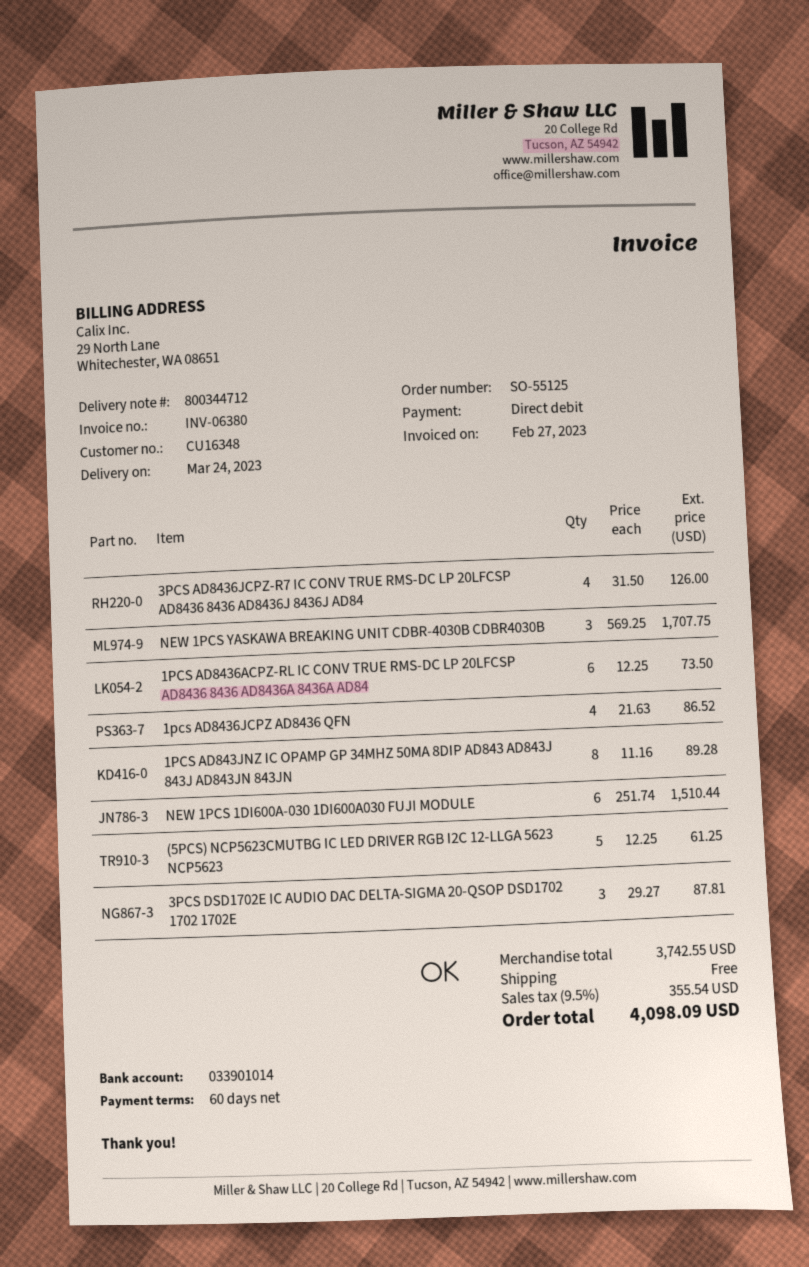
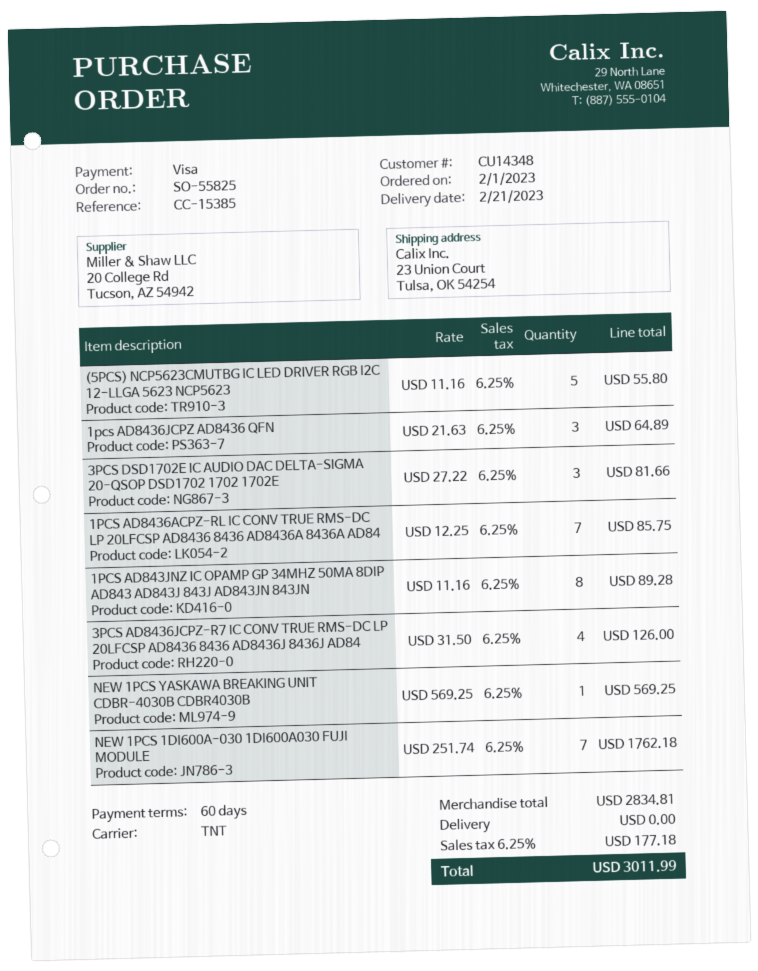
order number: SO-55125 -> SO-55825
delivery date: 2023-03-24 -> 2023-02-21
customer number: CU16348 -> CU14348
payment method: direct debit -> Visa
NEW 1PCS YASKAWA BREAKING UNIT CDBR-4030B CDBR4030B: 3 x 569.25 = 1707.75 -> 1 x 569.25 = 569.25
1PCS AD8436ACPZ-RL IC CONV TRUE RMS-DC LP 20LFCSP AD8436 8436 AD8436A 8436A AD84: 6 x 12.25 = 73.50 -> 7 x 12.25 = 85.75
1pcs AD8436JCPZ AD8436 QFN: 4 x 21.63 = 86.52 -> 3 x 21.63 = 64.89
NEW 1PCS 1DI600A-030 1DI600A030 FUJI MODULE: 6 x 251.74 = 1510.44 -> 7 x 251.74 = 1762.18
(5PCS) NCP5623CMUTBG IC LED DRIVER RGB I2C 12-LLGA 5623 NCP5623: 5 x 12.25 = 61.25 -> 5 x 11.16 = 55.80
3PCS DSD1702E IC AUDIO DAC DELTA-SIGMA 20-QSOP DSD1702 1702 1702E: 3 x 29.27 = 87.81 -> 3 x 27.22 = 81.66
subtotal: 3742.55 -> 2834.81
tax: 9.5% = 355.54 -> 6.25% = 177.18
total: 4098.09 -> 3011.99

